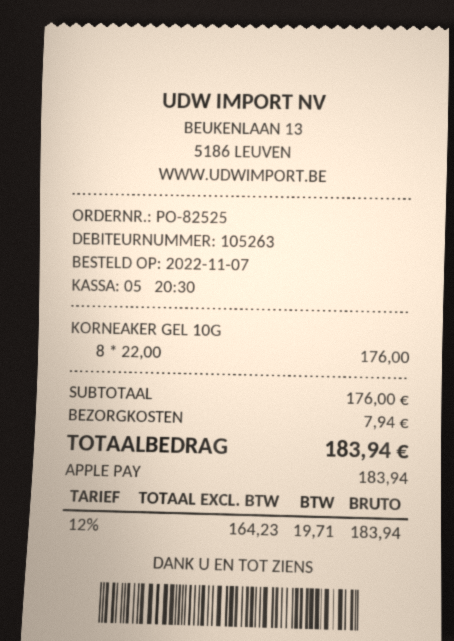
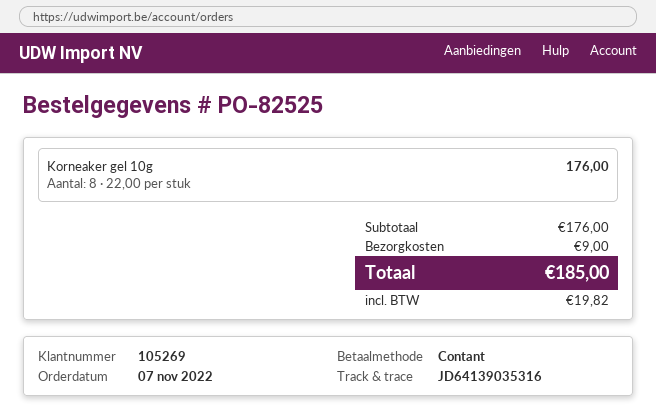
customer number: 105263 -> 105269
payment method: Apple Pay -> cash
shipping: 7.94 -> 9.00
tax: 19.71 -> 19.82
total: 183.94 -> 185.00

